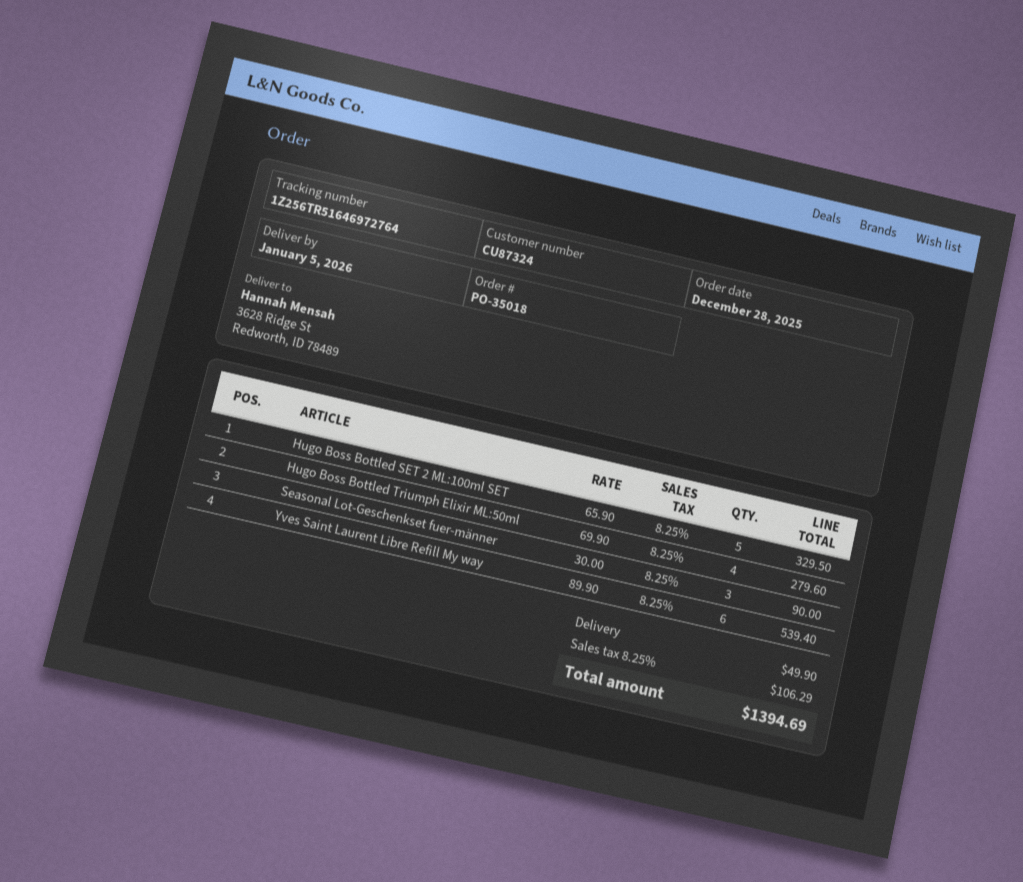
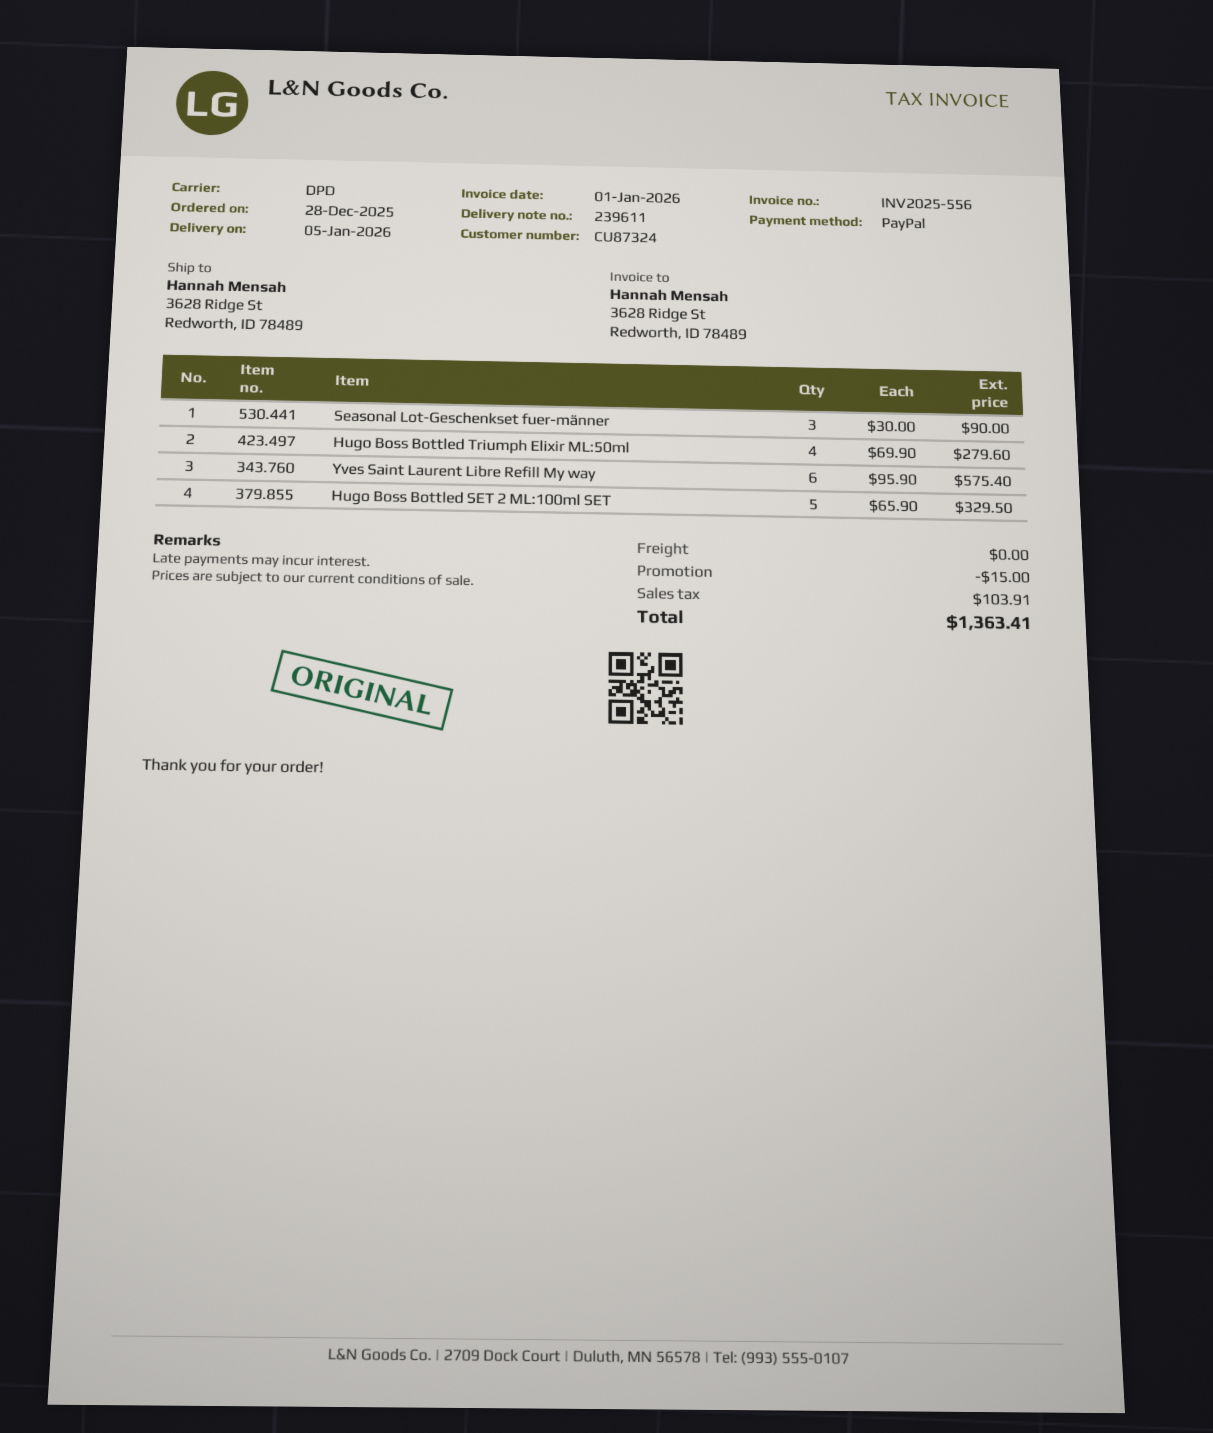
Yves Saint Laurent Libre Refill My way: 6 x 89.90 = 539.40 -> 6 x 95.90 = 575.40
discount: none -> 15.00
shipping: 49.90 -> 0.00
tax: 106.29 -> 103.91
total: 1394.69 -> 1363.41

